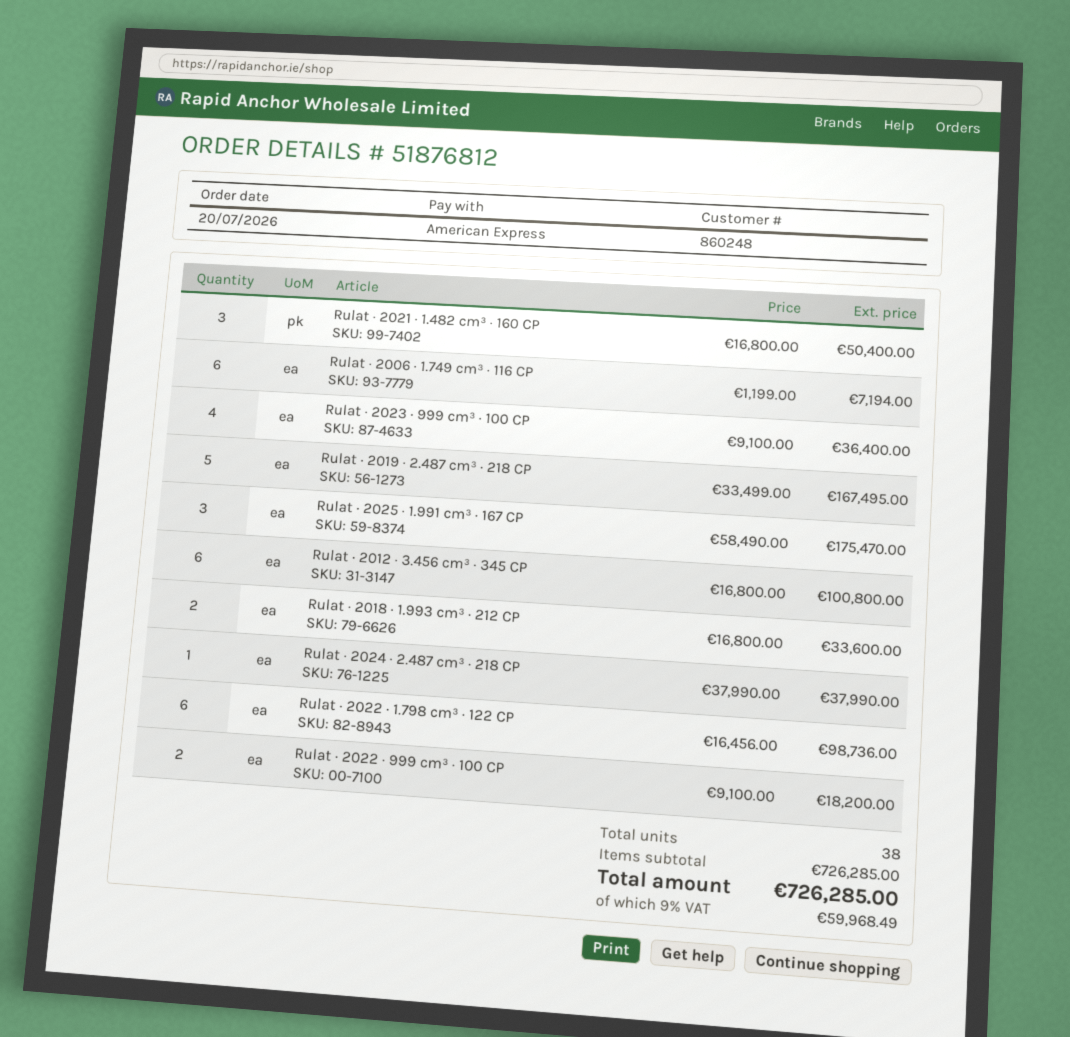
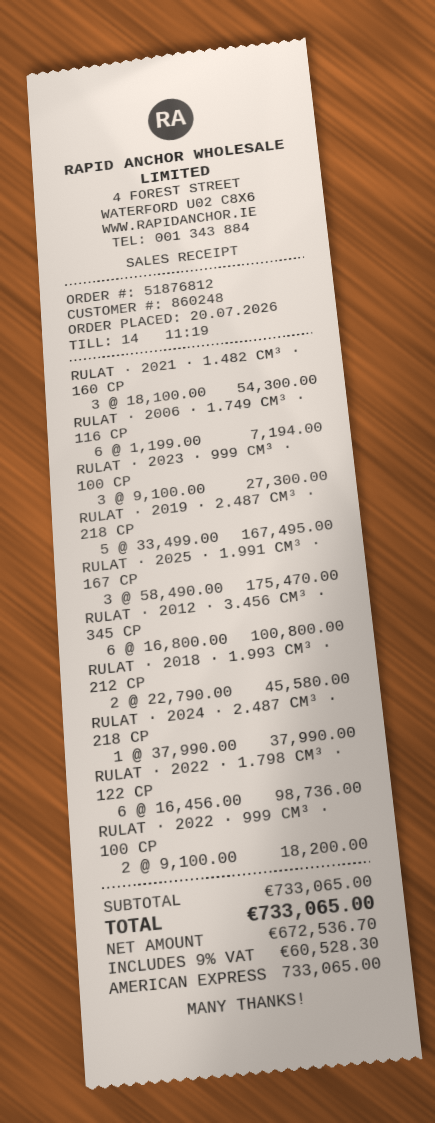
Rulat · 2021 · 1.482 cm³ · 160 CP: 3 x 16800.00 = 50400.00 -> 3 x 18100.00 = 54300.00
Rulat · 2023 · 999 cm³ · 100 CP: 4 x 9100.00 = 36400.00 -> 3 x 9100.00 = 27300.00
Rulat · 2018 · 1.993 cm³ · 212 CP: 2 x 16800.00 = 33600.00 -> 2 x 22790.00 = 45580.00
subtotal: 726285.00 -> 733065.00
tax: 9% = 59968.49 -> 9% = 60528.30
total: 726285.00 -> 733065.00

